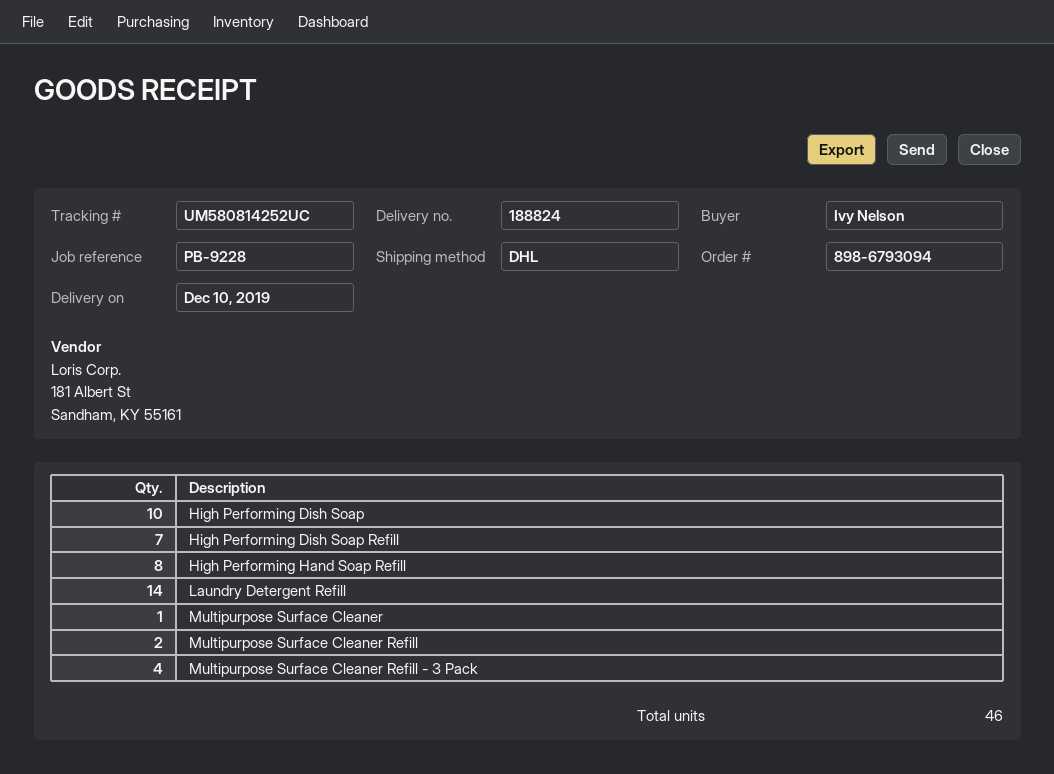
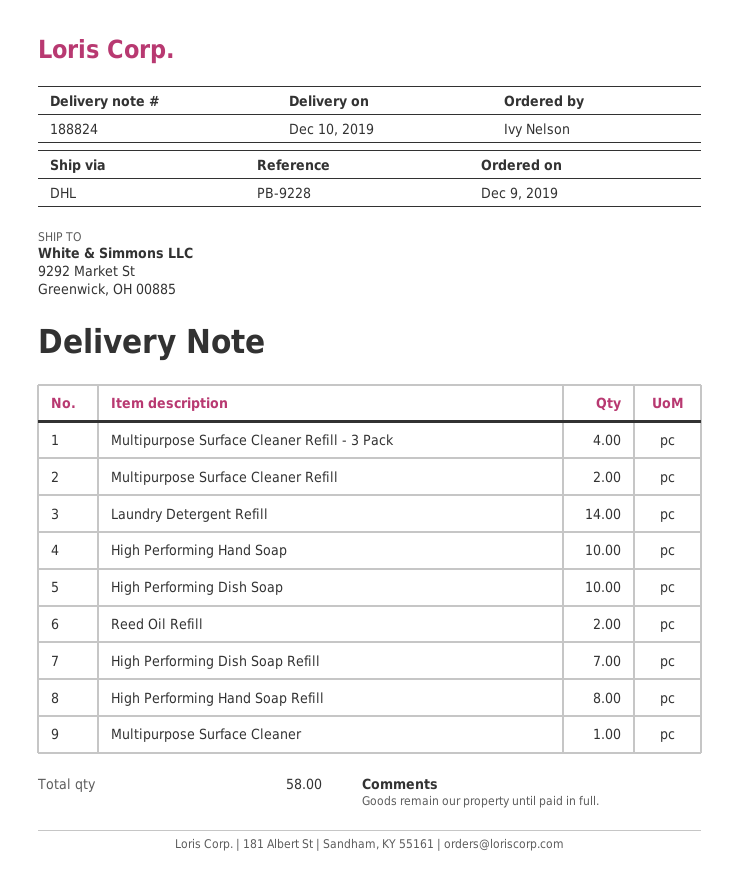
High Performing Hand Soap: none -> 10
Reed Oil Refill: none -> 2
total quantity: 46 -> 58

